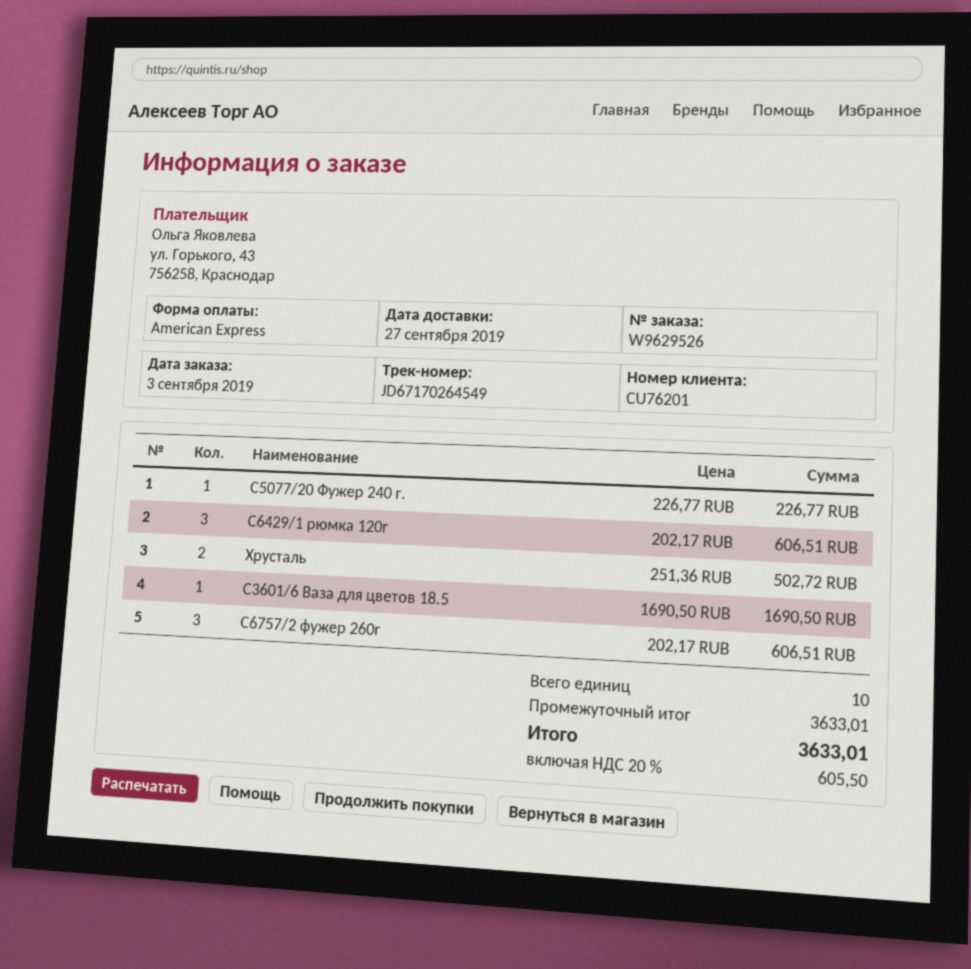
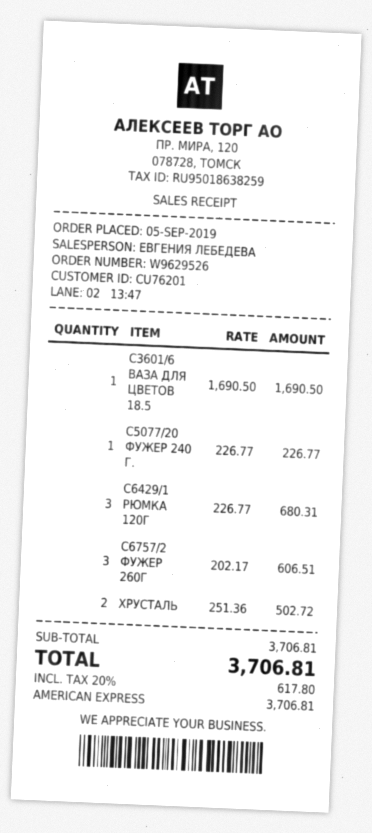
order date: 2019-09-03 -> 2019-09-05
С6429/1 рюмка 120г: 3 x 202.17 = 606.51 -> 3 x 226.77 = 680.31
subtotal: 3633.01 -> 3706.81
tax: 20% = 605.50 -> 20% = 617.80
total: 3633.01 -> 3706.81

